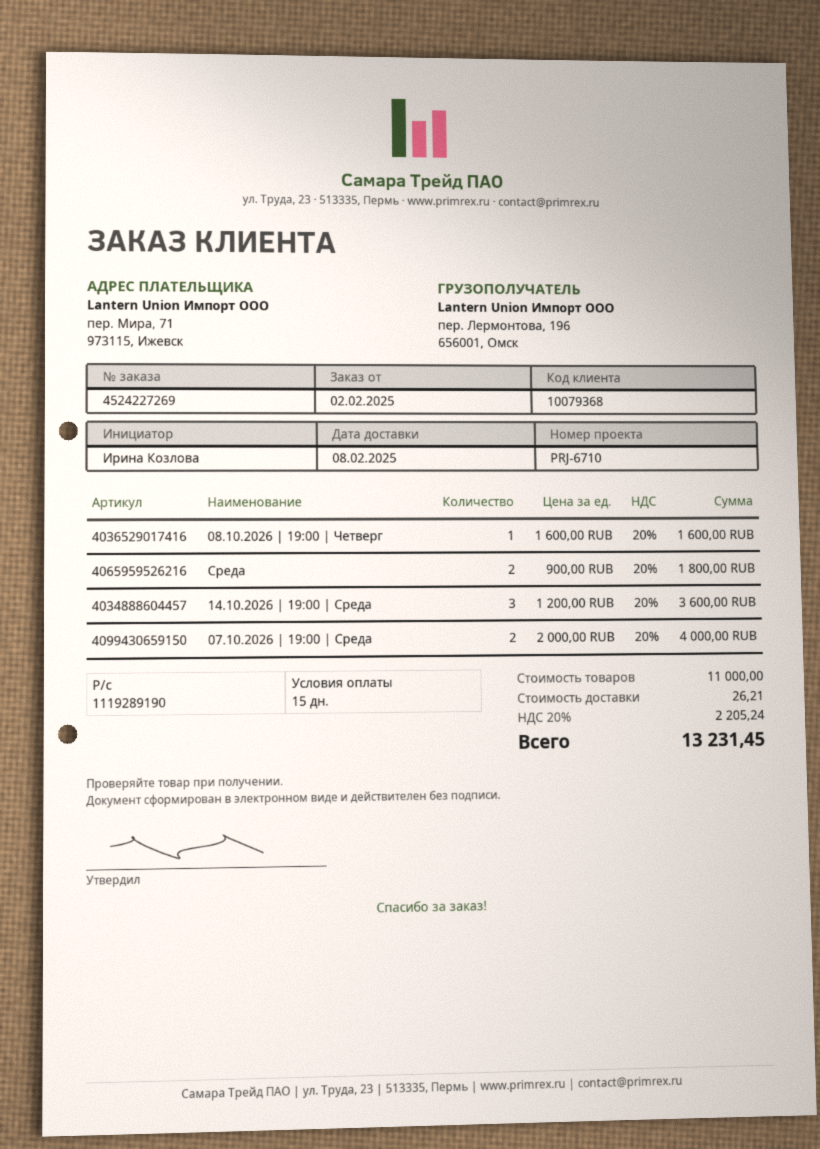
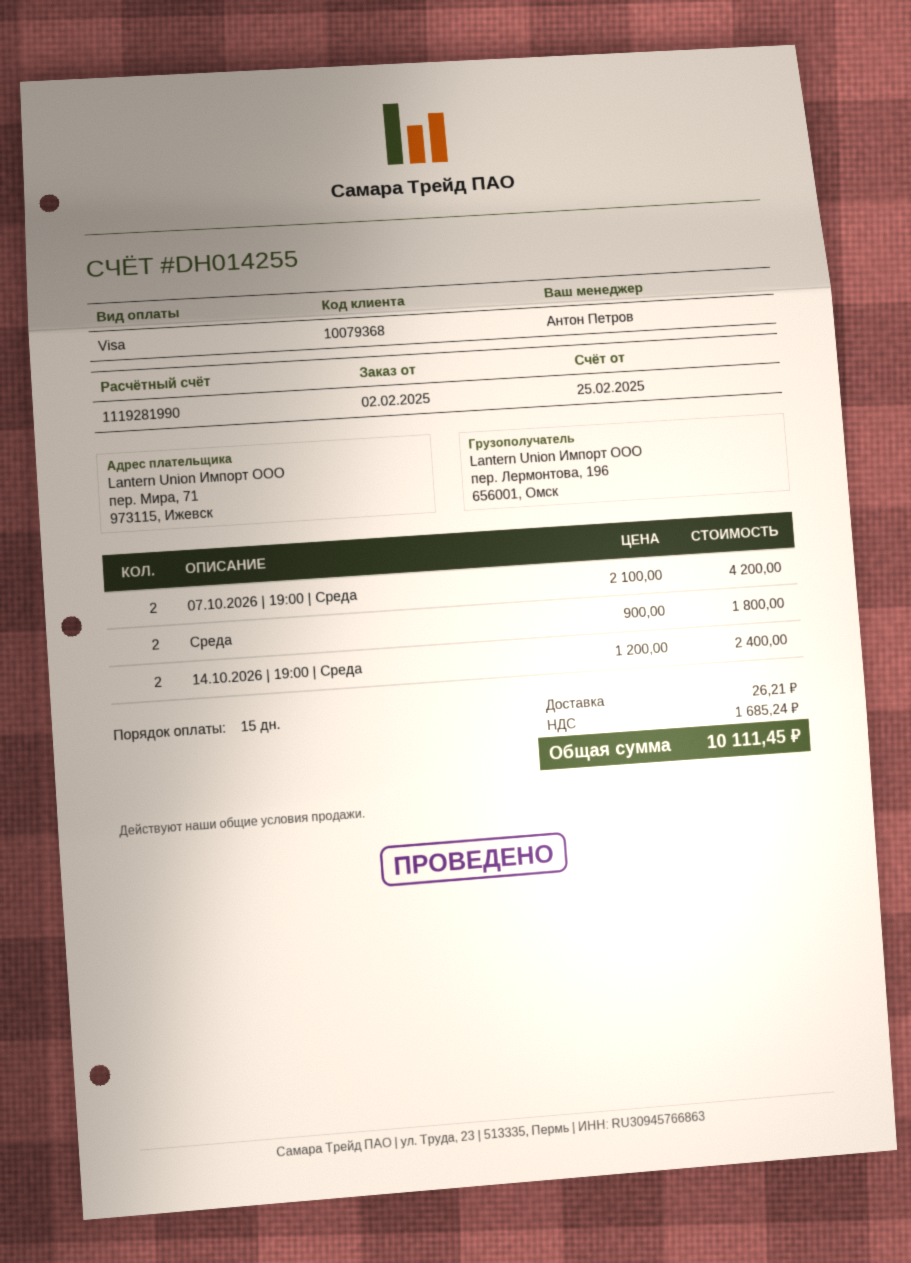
bank account: 1119289190 -> 1119281990
08.10.2026 | 19:00 | Четверг: 1 x 1600.00 = 1600.00 -> none
14.10.2026 | 19:00 | Среда: 3 x 1200.00 = 3600.00 -> 2 x 1200.00 = 2400.00
07.10.2026 | 19:00 | Среда: 2 x 2000.00 = 4000.00 -> 2 x 2100.00 = 4200.00
tax: 2205.24 -> 1685.24
total: 13231.45 -> 10111.45

